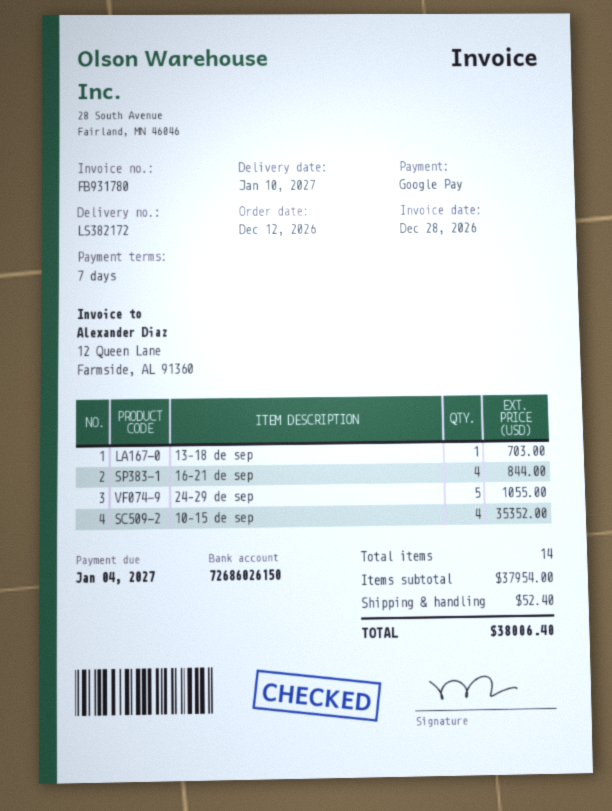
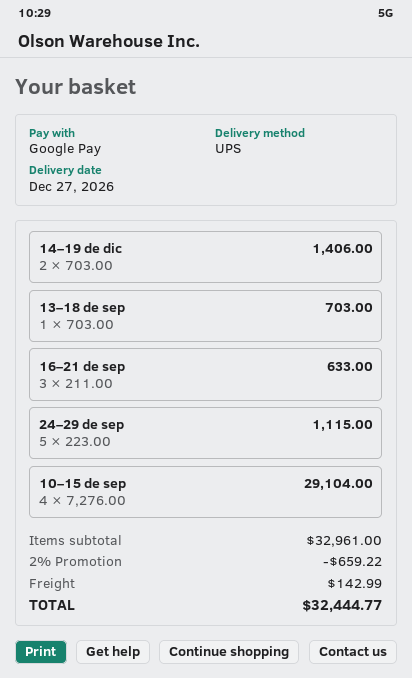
delivery date: 2027-01-10 -> 2026-12-27
16–21 de sep: 4 for 844.00 -> 3 for 633.00
24–29 de sep: 5 for 1055.00 -> 5 for 1115.00
10–15 de sep: 4 for 35352.00 -> 4 for 29104.00
14–19 de dic: none -> 2 for 1406.00
subtotal: 37954.00 -> 32961.00
discount: none -> 2% = 659.22
shipping: 52.40 -> 142.99
total: 38006.40 -> 32444.77

